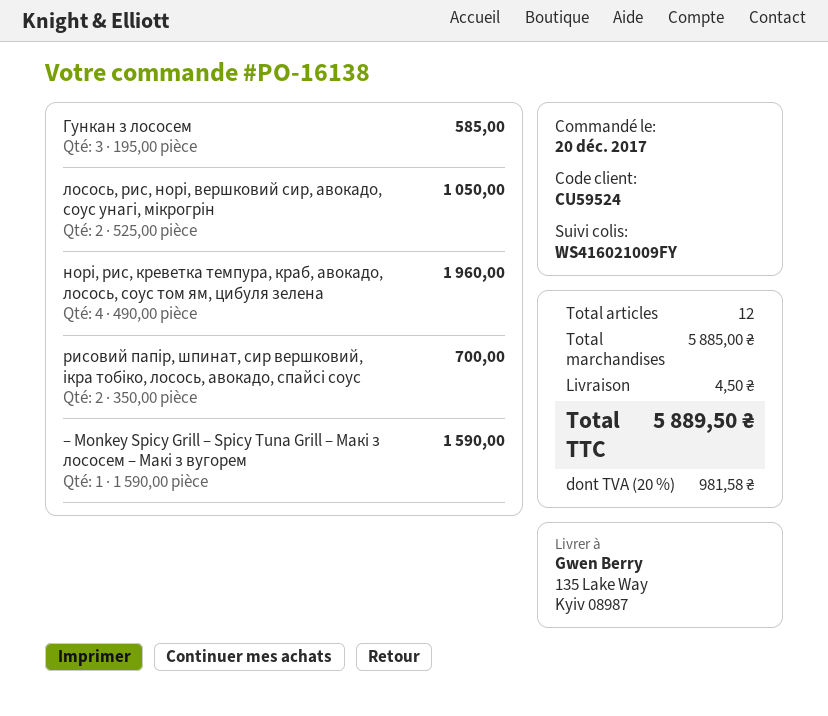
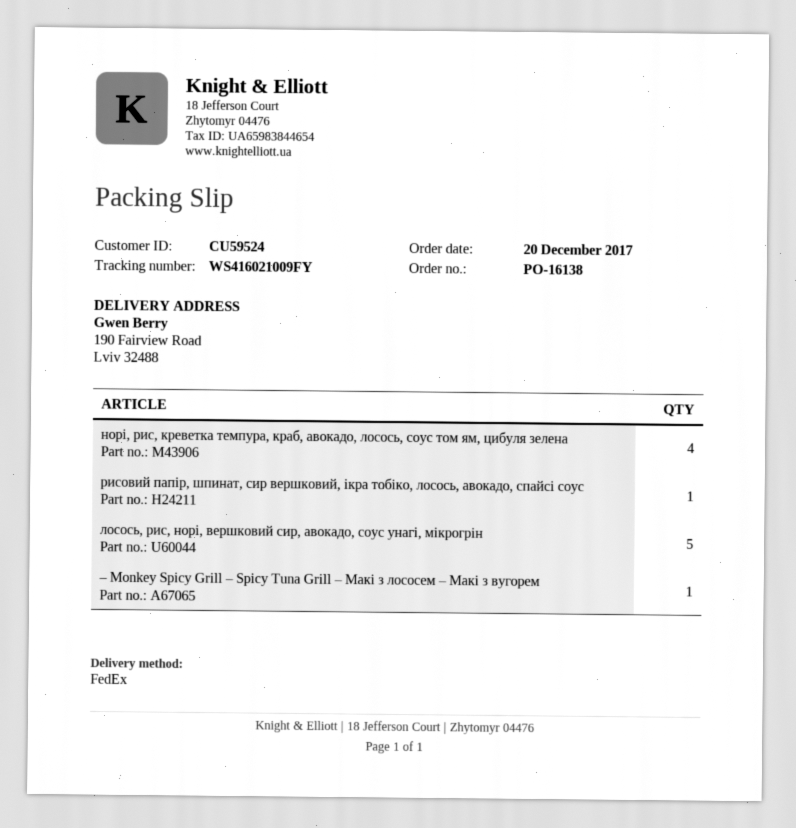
ship to: 135 Lake Way, Kyiv 08987 -> 190 Fairview Road, Lviv 32488
Гункан з лососем: 3 -> none
лосось, рис, норі, вершковий сир, авокадо, соус унагі, мікрогрін: 2 -> 5
рисовий папір, шпинат, сир вершковий, ікра тобіко, лосось, авокадо, спайсі соус: 2 -> 1

